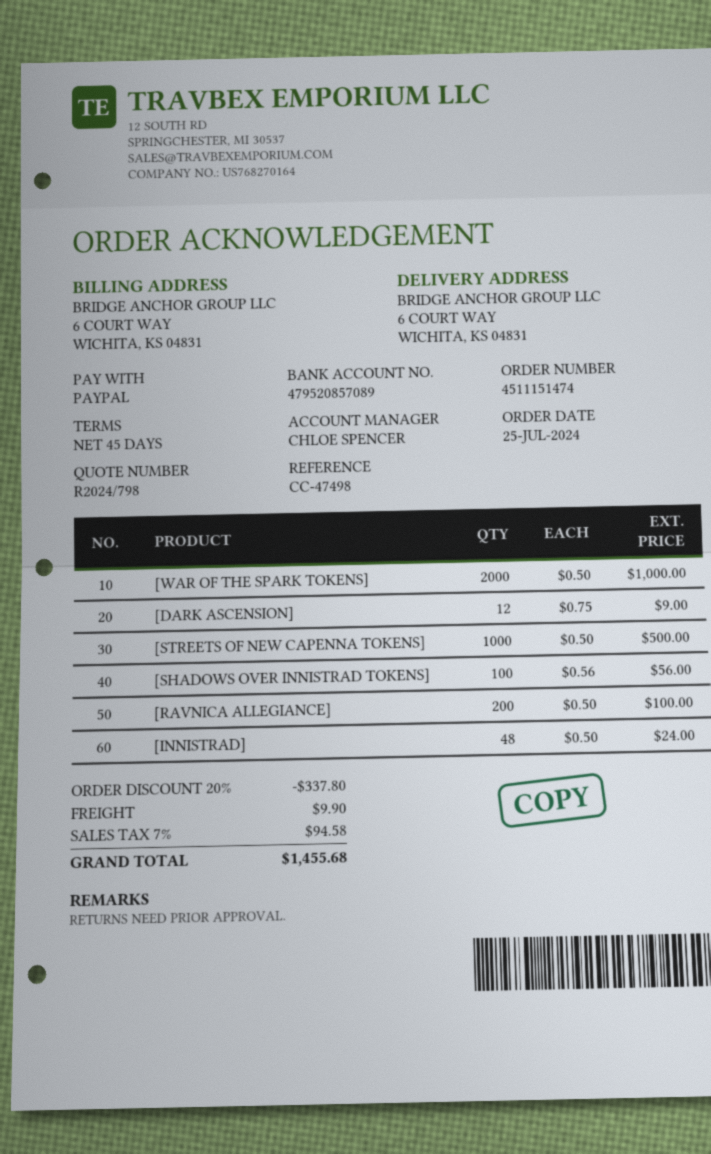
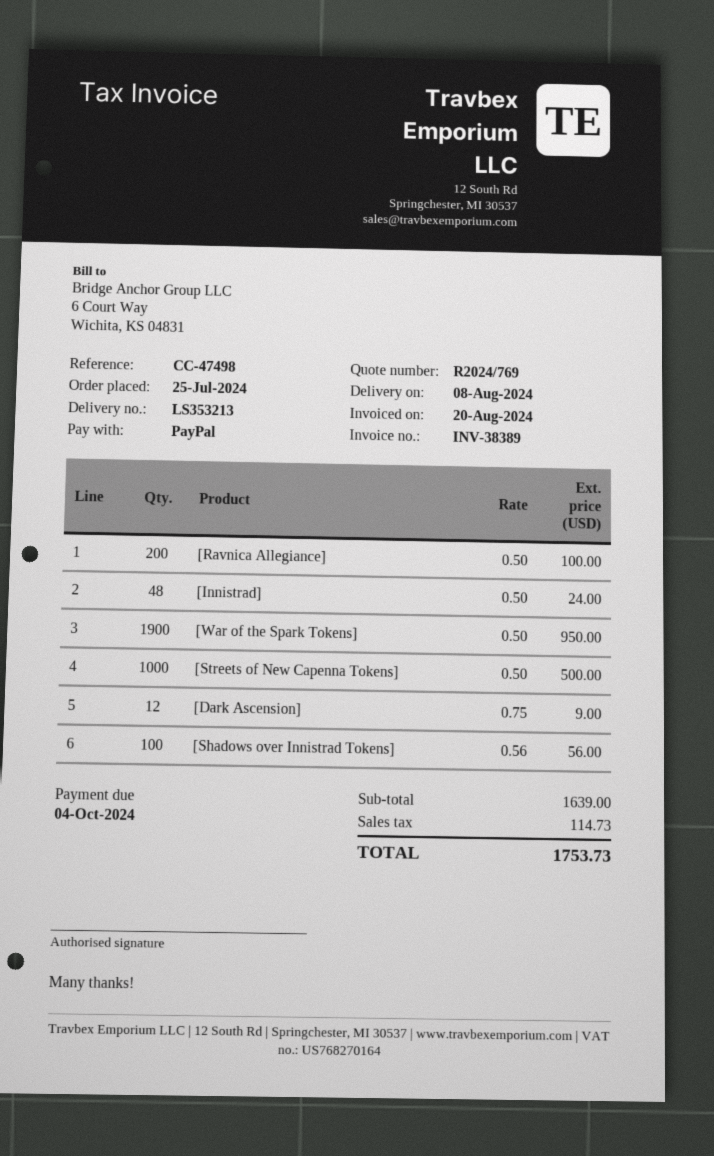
quote number: R2024/798 -> R2024/769
[WAR OF THE SPARK TOKENS]: 2000 x 0.50 = 1000.00 -> 1900 x 0.50 = 950.00
discount: 20% = 337.80 -> none
shipping: 9.90 -> none
tax: 94.58 -> 114.73
total: 1455.68 -> 1753.73

